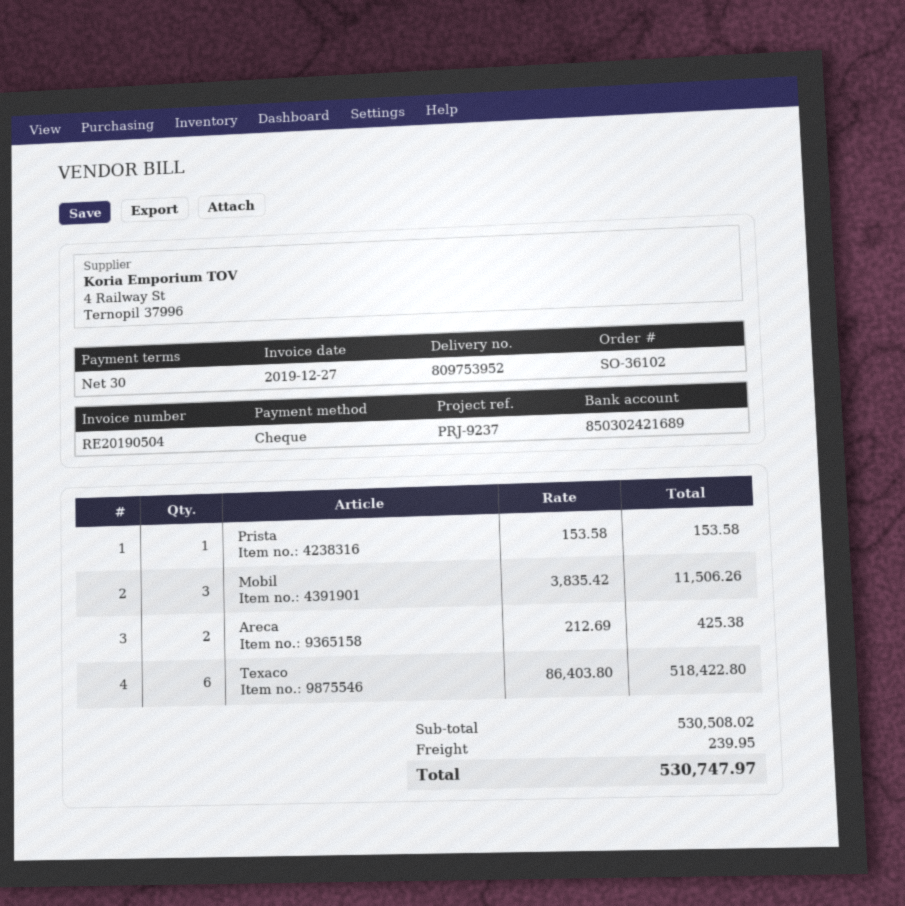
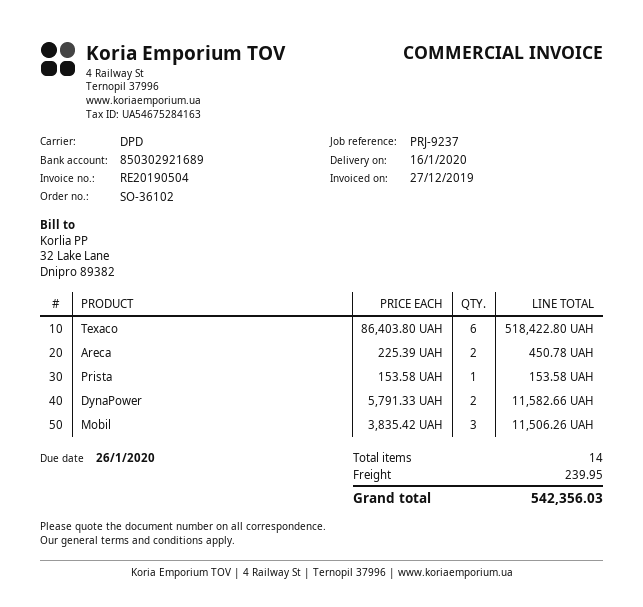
bank account: 850302421689 -> 850302921689
Areca: 2 x 212.69 = 425.38 -> 2 x 225.39 = 450.78
DynaPower: none -> 2 x 5791.33 = 11582.66
total: 530747.97 -> 542356.03

